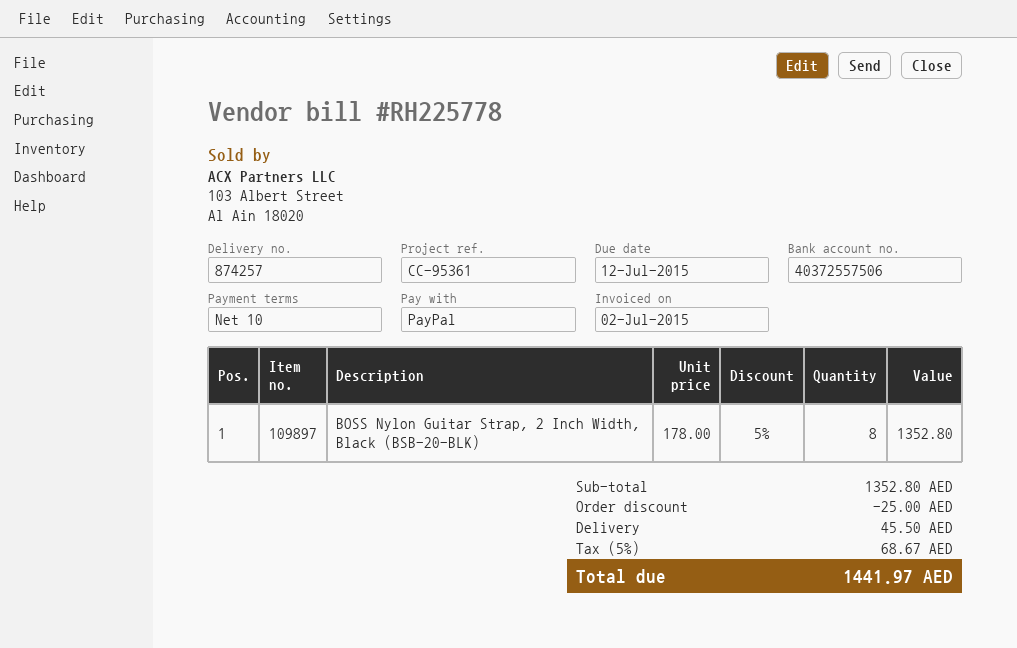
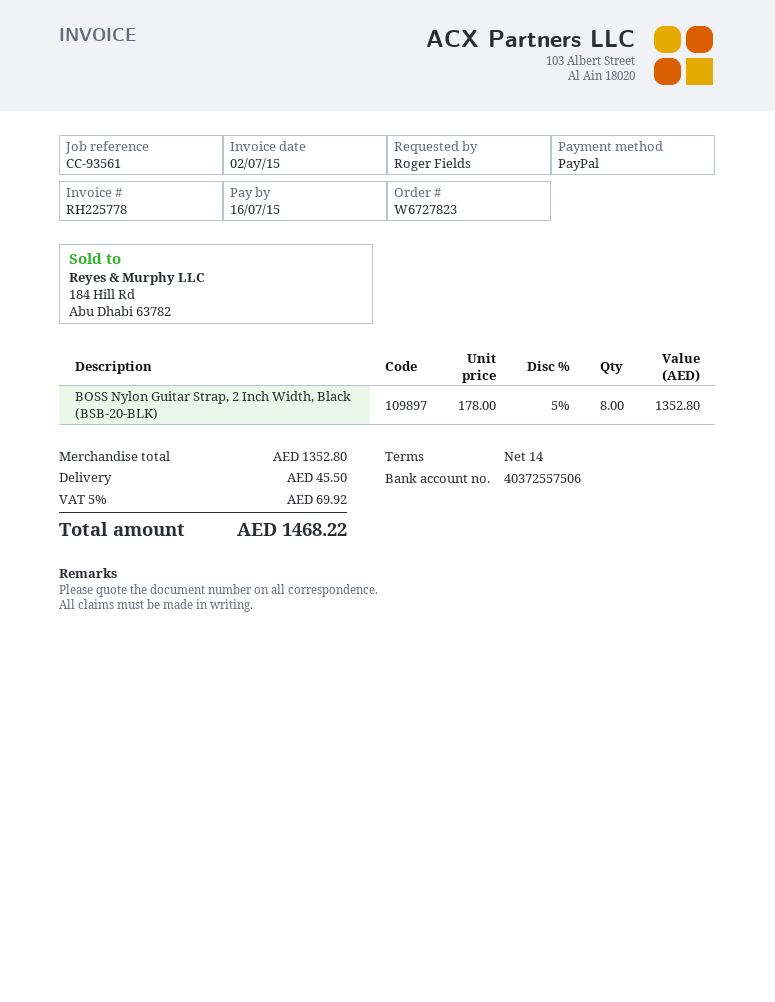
payment terms: 10 days -> 14 days
due date: 2015-07-12 -> 2015-07-16
reference: CC-95361 -> CC-93561
discount: 25.00 -> none
tax: 5% = 68.67 -> 5% = 69.92
total: 1441.97 -> 1468.22

